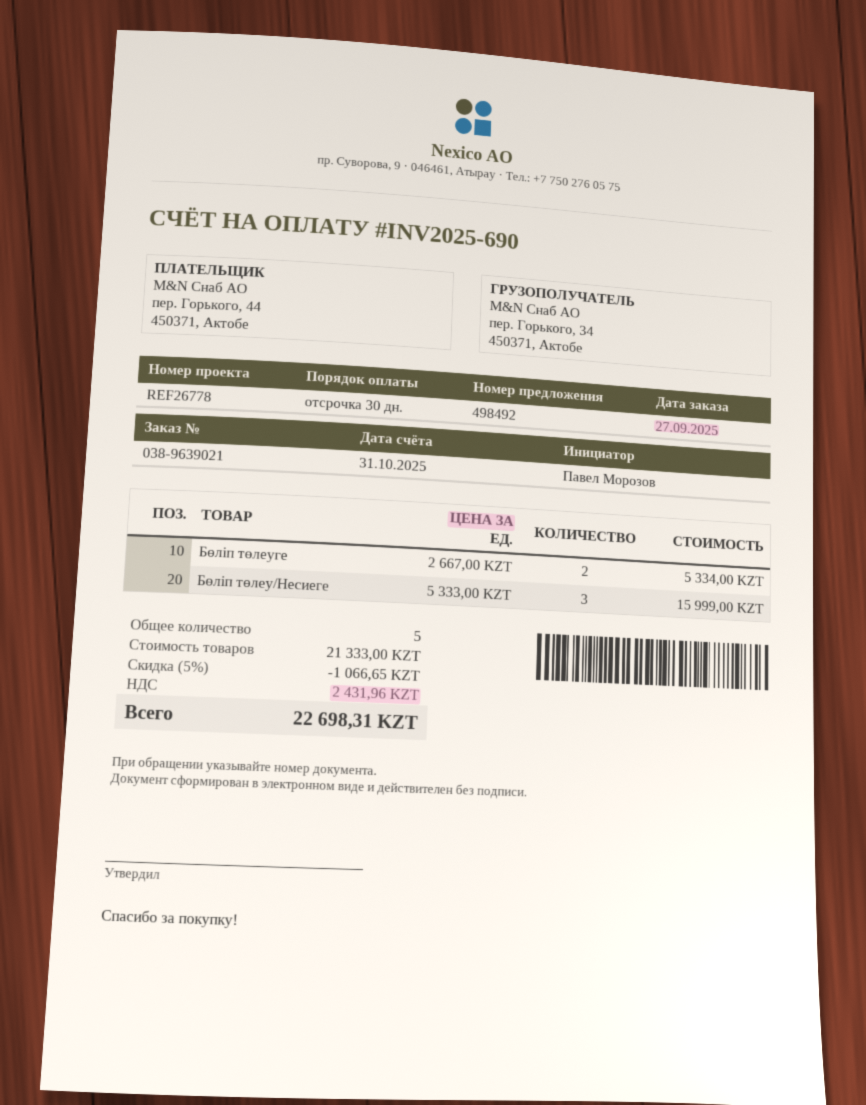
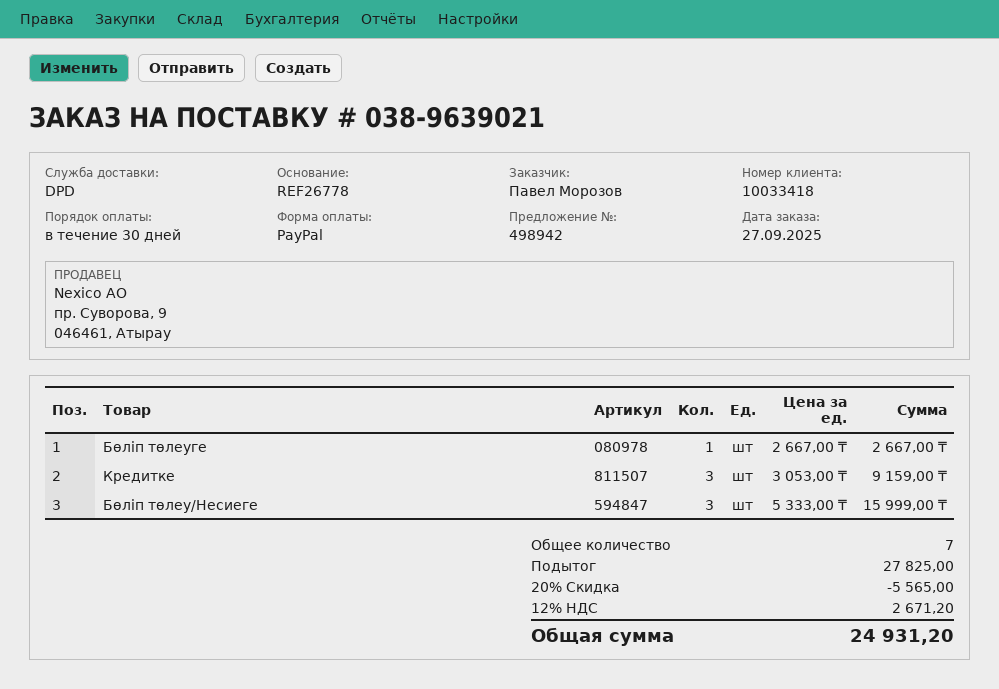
quote number: 498492 -> 498942
Бөліп төлеуге: 2 x 2667.00 = 5334.00 -> 1 x 2667.00 = 2667.00
Кредитке: none -> 3 x 3053.00 = 9159.00
total quantity: 5 -> 7
subtotal: 21333.00 -> 27825.00
discount: 5% = 1066.65 -> 20% = 5565.00
tax: 2431.96 -> 2671.20
total: 22698.31 -> 24931.20

